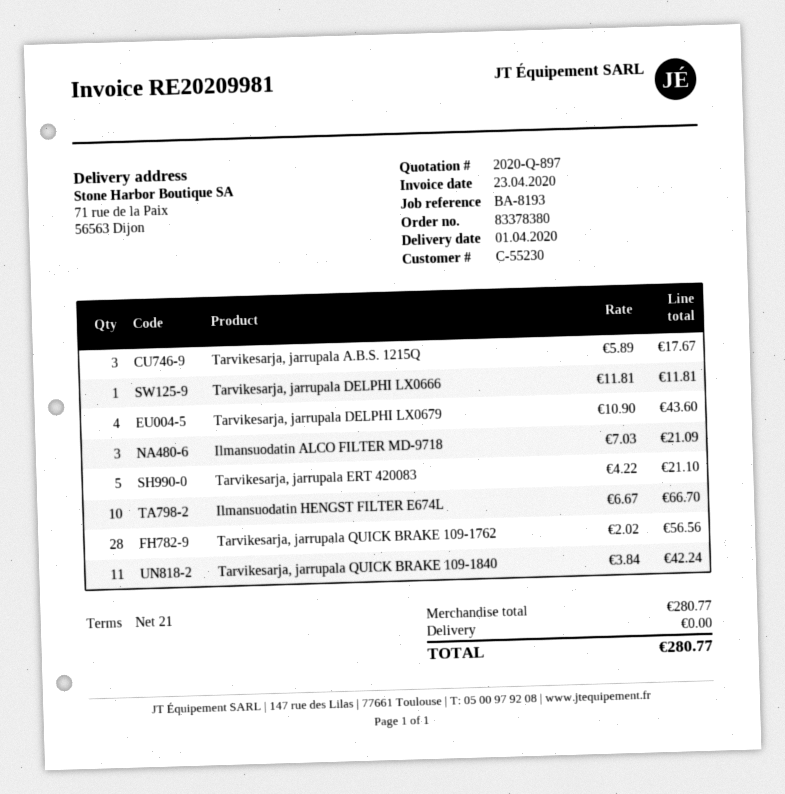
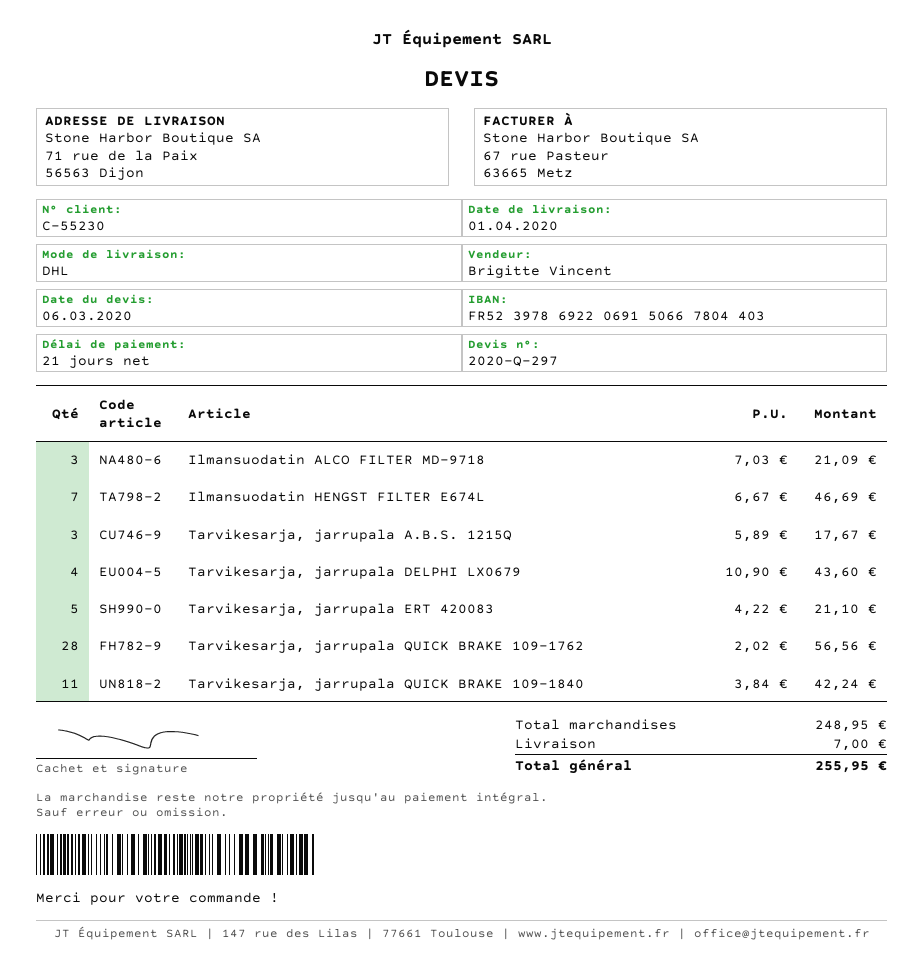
quote number: 2020-Q-897 -> 2020-Q-297
Tarvikesarja, jarrupala DELPHI LX0666: 1 x 11.81 = 11.81 -> none
Ilmansuodatin HENGST FILTER E674L: 10 x 6.67 = 66.70 -> 7 x 6.67 = 46.69
subtotal: 280.77 -> 248.95
shipping: 0.00 -> 7.00
total: 280.77 -> 255.95

